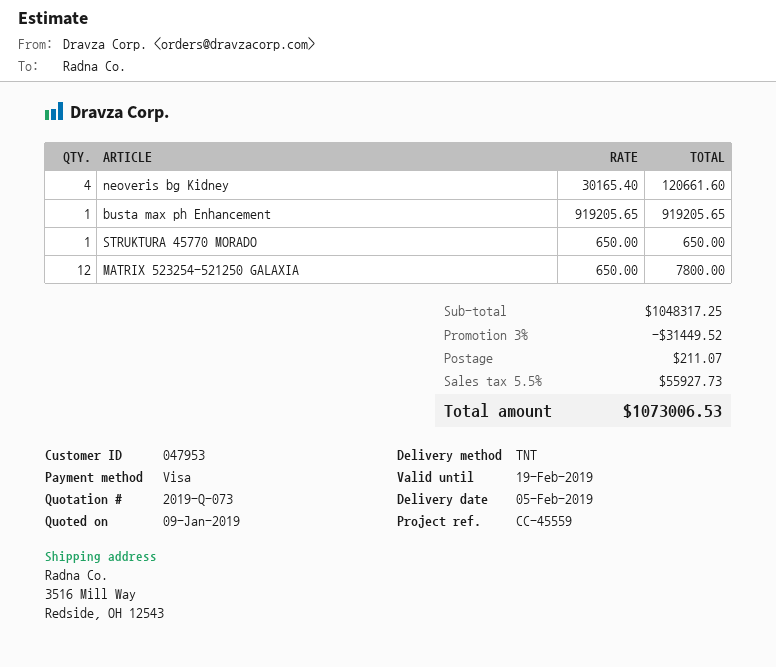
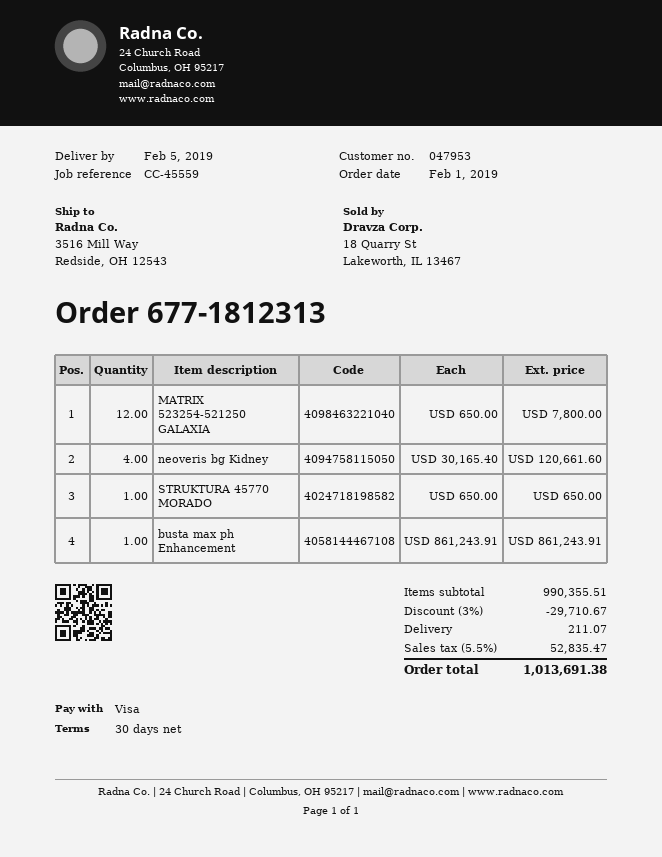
busta max ph Enhancement: 1 x 919205.65 = 919205.65 -> 1 x 861243.91 = 861243.91
subtotal: 1048317.25 -> 990355.51
discount: 3% = 31449.52 -> 3% = 29710.67
tax: 5.5% = 55927.73 -> 5.5% = 52835.47
total: 1073006.53 -> 1013691.38

